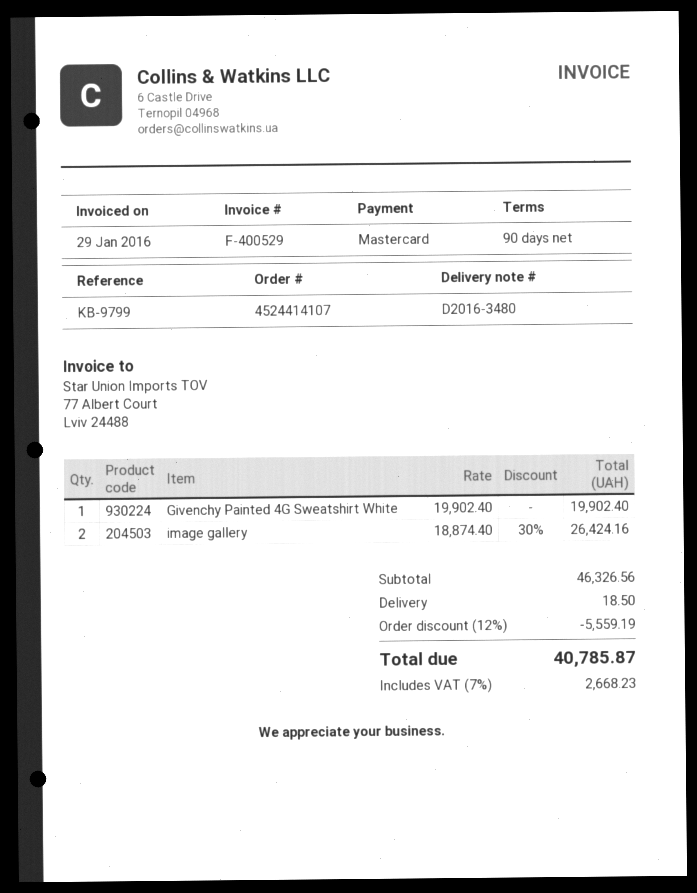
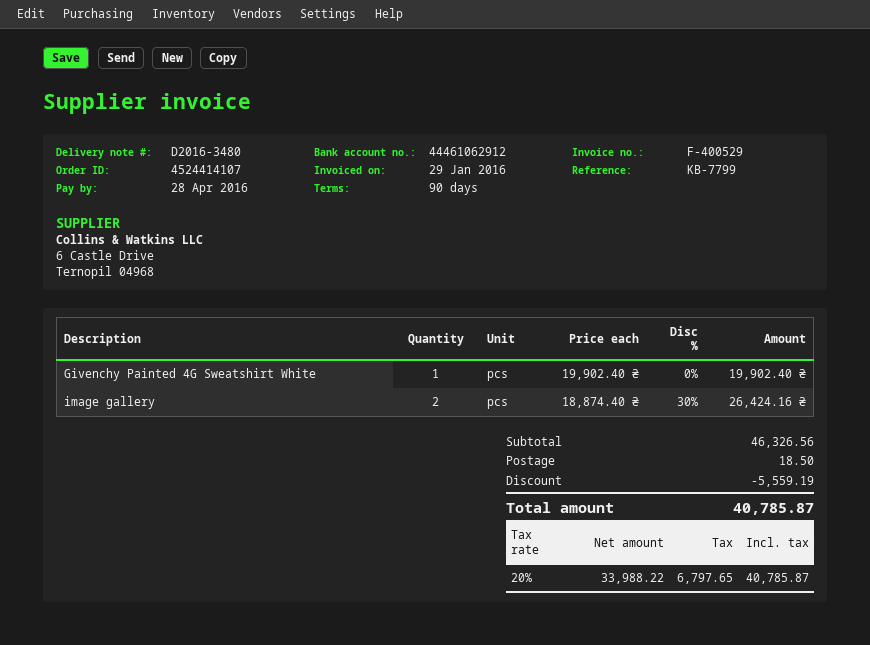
reference: KB-9799 -> KB-7799
tax: 7% = 2668.23 -> 20% = 6797.65

